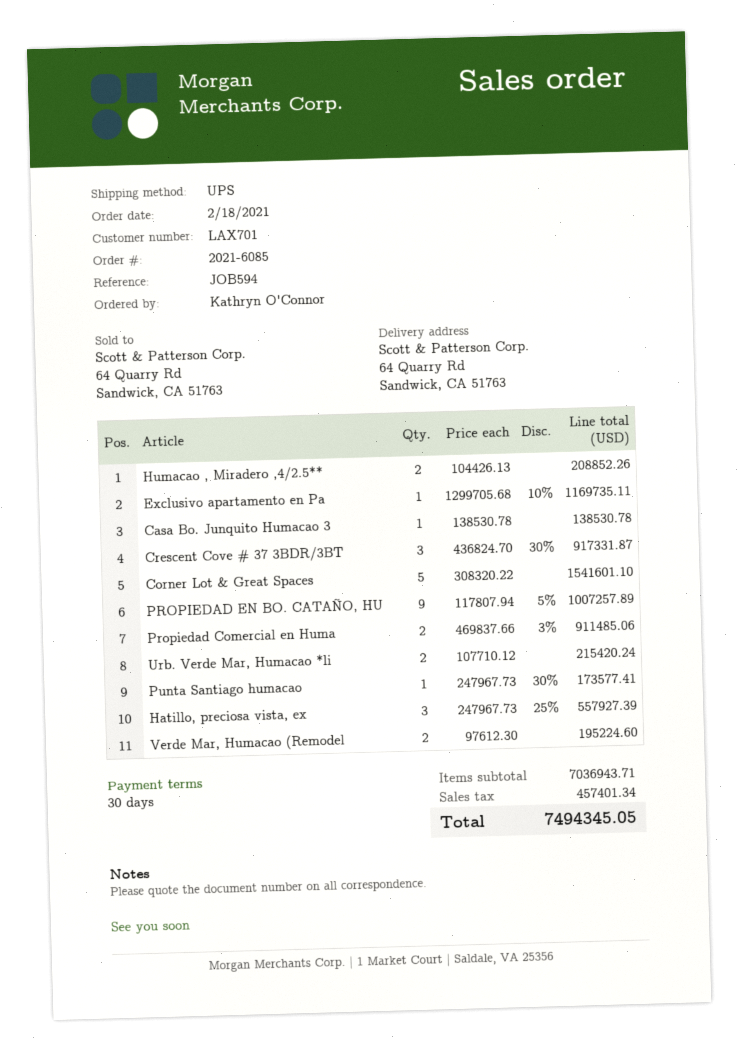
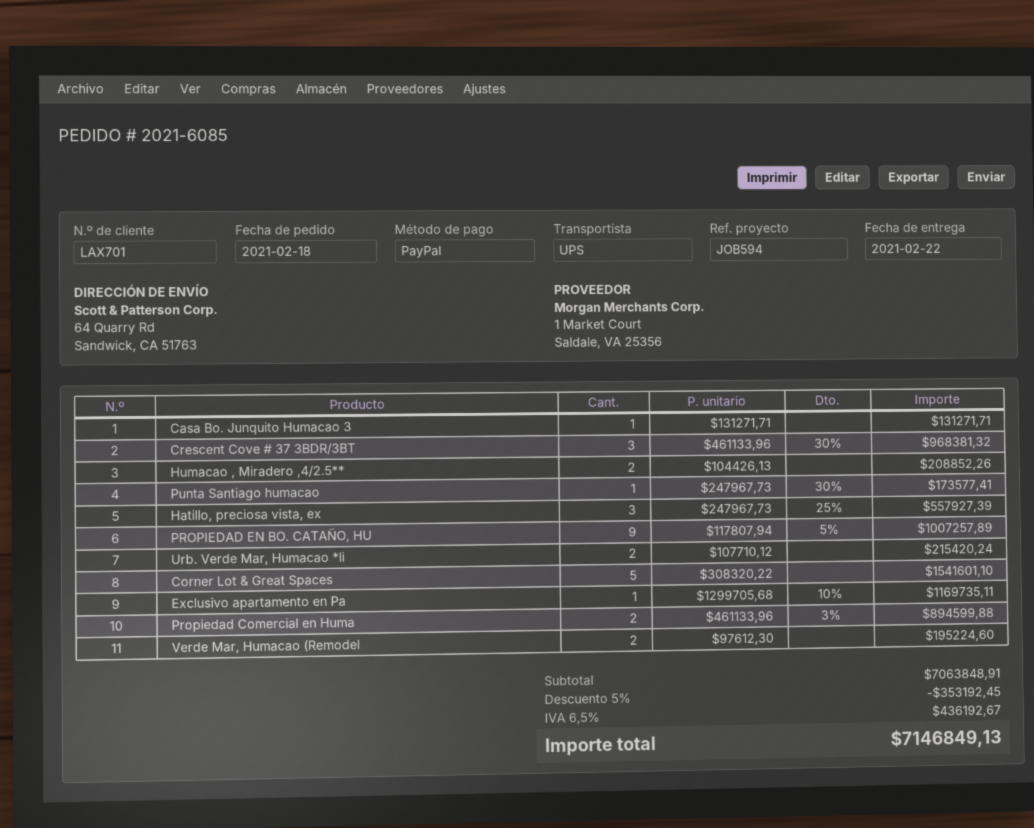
Casa Bo. Junquito Humacao 3: 1 x 138530.78 = 138530.78 -> 1 x 131271.71 = 131271.71
Crescent Cove # 37 3BDR/3BT: 3 x 436824.70 - 30% = 917331.87 -> 3 x 461133.96 - 30% = 968381.32
Propiedad Comercial en Huma: 2 x 469837.66 - 3% = 911485.06 -> 2 x 461133.96 - 3% = 894599.88
subtotal: 7036943.71 -> 7063848.91
discount: none -> 5% = 353192.45
tax: 457401.34 -> 436192.67
total: 7494345.05 -> 7146849.13

